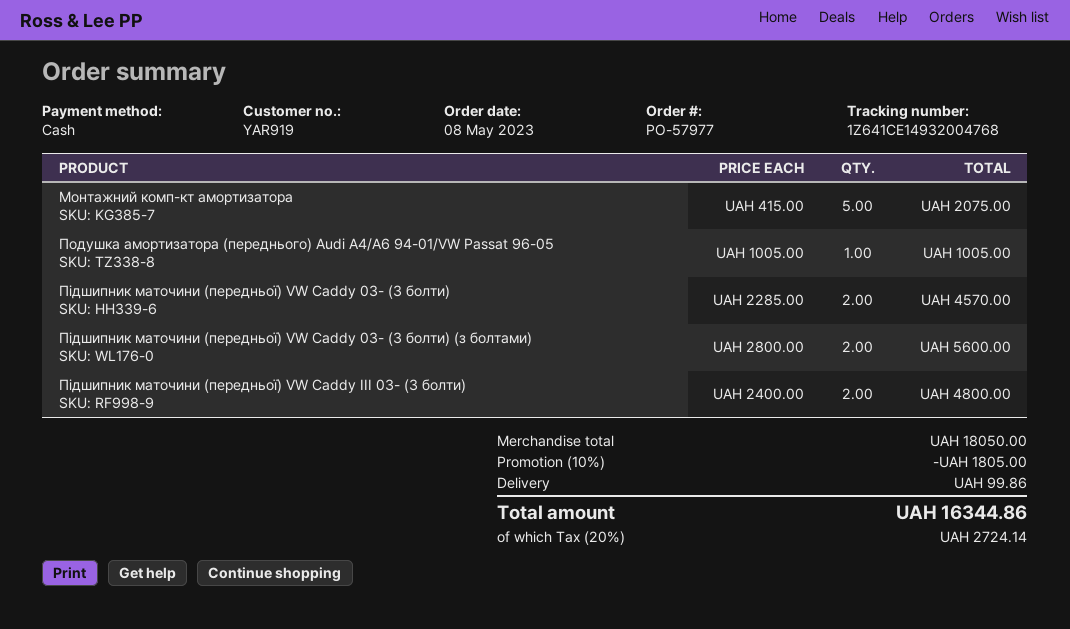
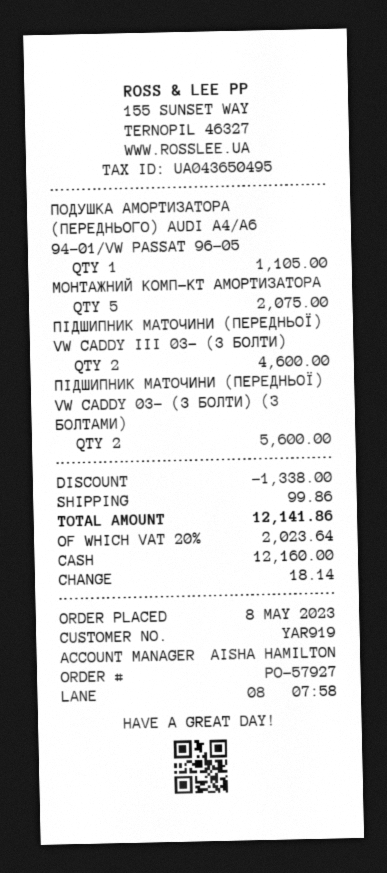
order number: PO-57977 -> PO-57927
Подушка амортизатора (переднього) Audi A4/A6 94-01/VW Passat 96-05: 1 for 1005.00 -> 1 for 1105.00
Підшипник маточини (передньої) VW Caddy 03- (3 болти): 2 for 4570.00 -> none
Підшипник маточини (передньої) VW Caddy III 03- (3 болти): 2 for 4800.00 -> 2 for 4600.00
discount: 1805.00 -> 1338.00
tax: 20% = 2724.14 -> 20% = 2023.64
total: 16344.86 -> 12141.86

